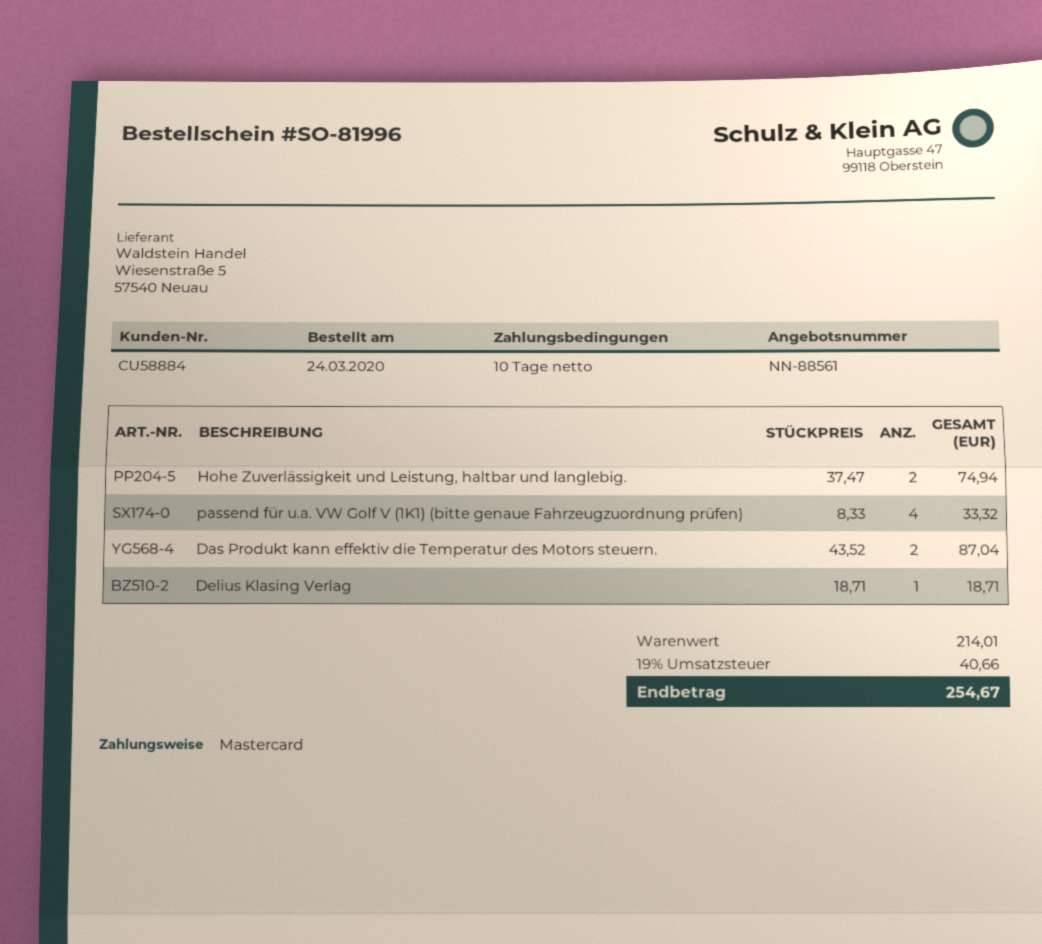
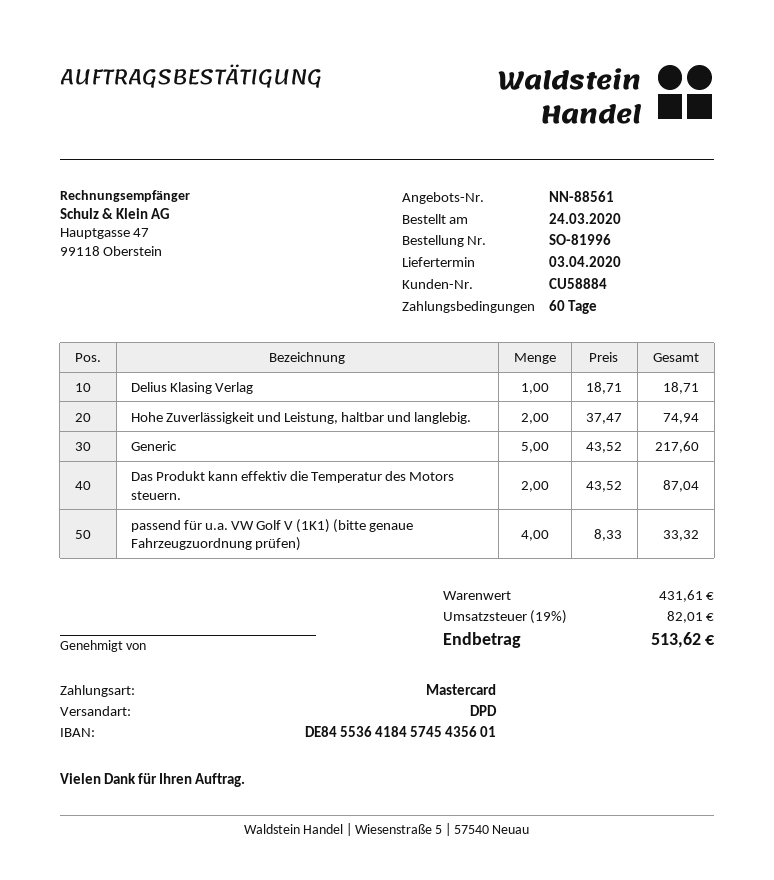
payment terms: 10 days -> 60 days
Generic: none -> 5 x 43.52 = 217.60
subtotal: 214.01 -> 431.61
tax: 19% = 40.66 -> 19% = 82.01
total: 254.67 -> 513.62

